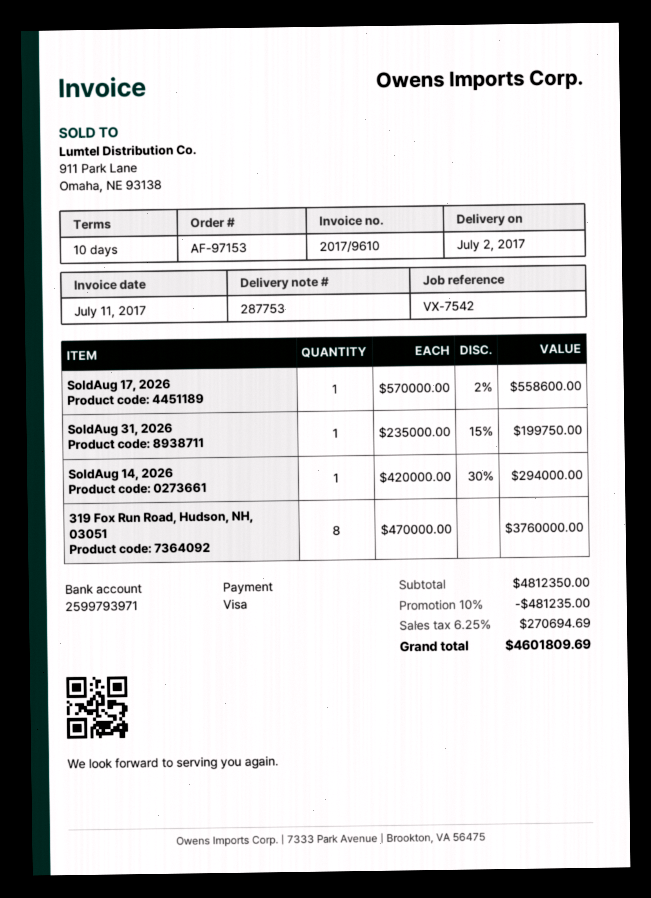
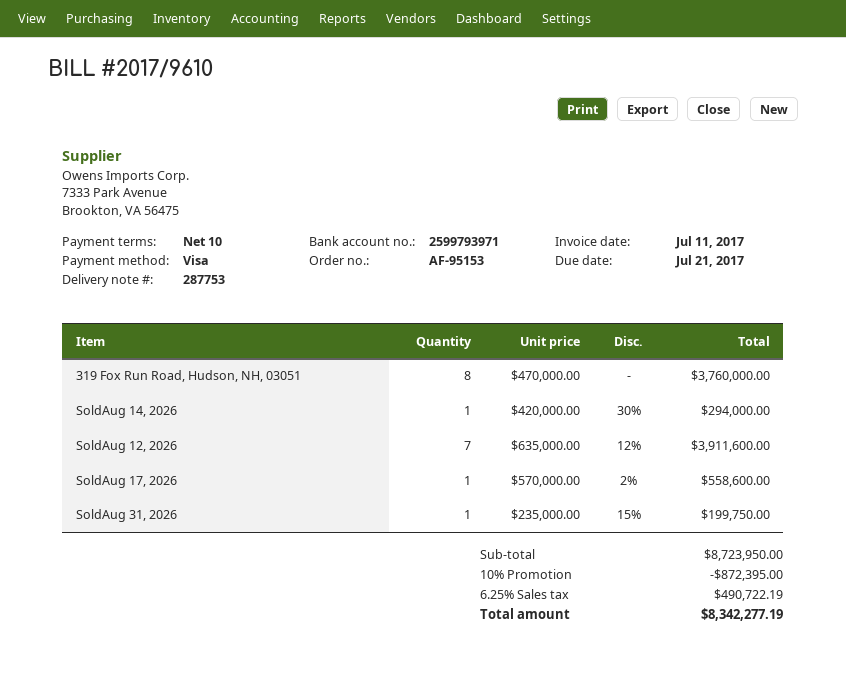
order number: AF-97153 -> AF-95153
SoldAug 12, 2026: none -> 7 x 635000.00 - 12% = 3911600.00
subtotal: 4812350.00 -> 8723950.00
discount: 10% = 481235.00 -> 10% = 872395.00
tax: 6.25% = 270694.69 -> 6.25% = 490722.19
total: 4601809.69 -> 8342277.19

